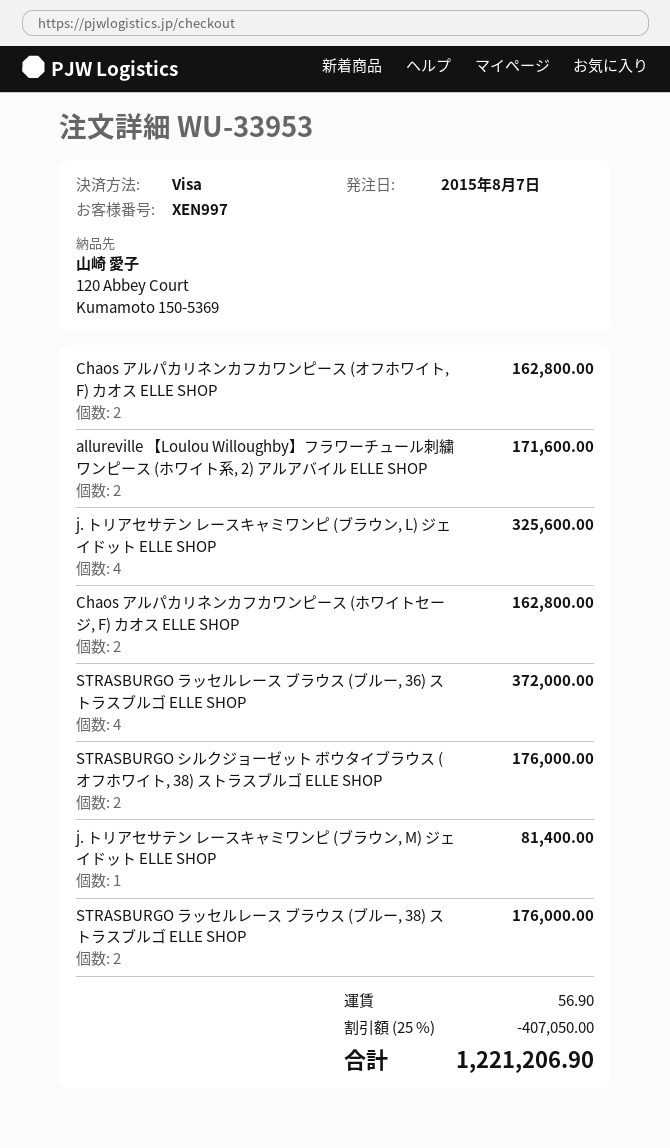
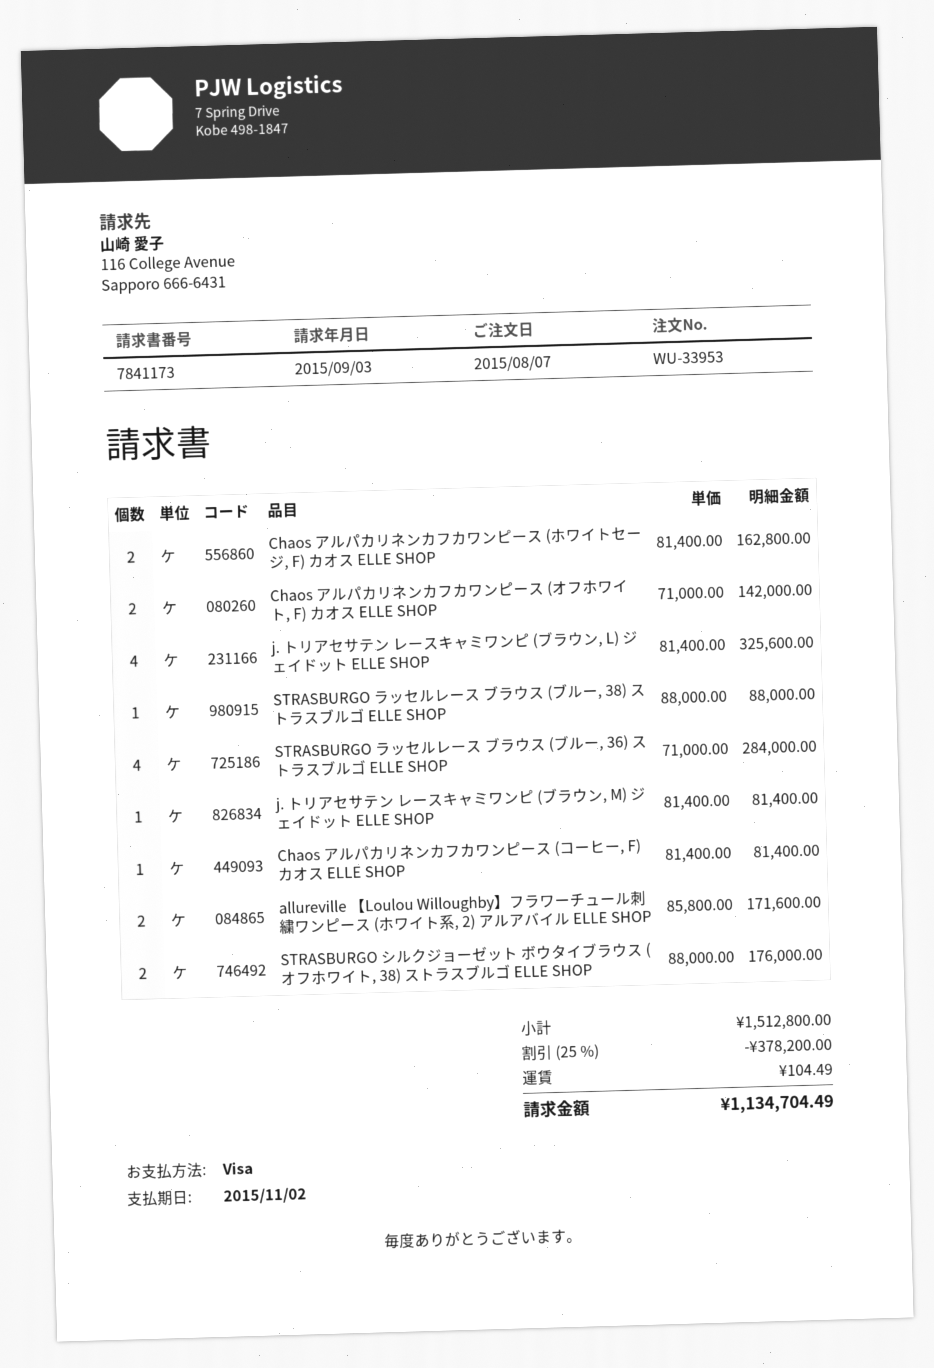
Chaos アルパカリネンカフカワンピース (オフホワイト, F) カオス ELLE SHOP: 2 for 162800.00 -> 2 for 142000.00
STRASBURGO ラッセルレース ブラウス (ブルー, 36) ストラスブルゴ ELLE SHOP: 4 for 372000.00 -> 4 for 284000.00
STRASBURGO ラッセルレース ブラウス (ブルー, 38) ストラスブルゴ ELLE SHOP: 2 for 176000.00 -> 1 for 88000.00
Chaos アルパカリネンカフカワンピース (コーヒー, F) カオス ELLE SHOP: none -> 1 for 81400.00
discount: 25% = 407050.00 -> 25% = 378200.00
shipping: 56.90 -> 104.49
total: 1221206.90 -> 1134704.49

